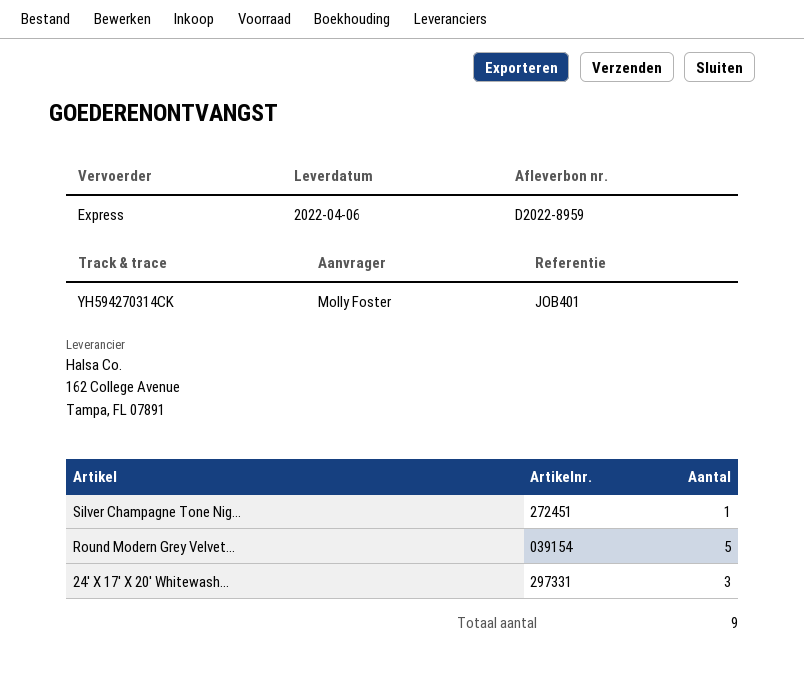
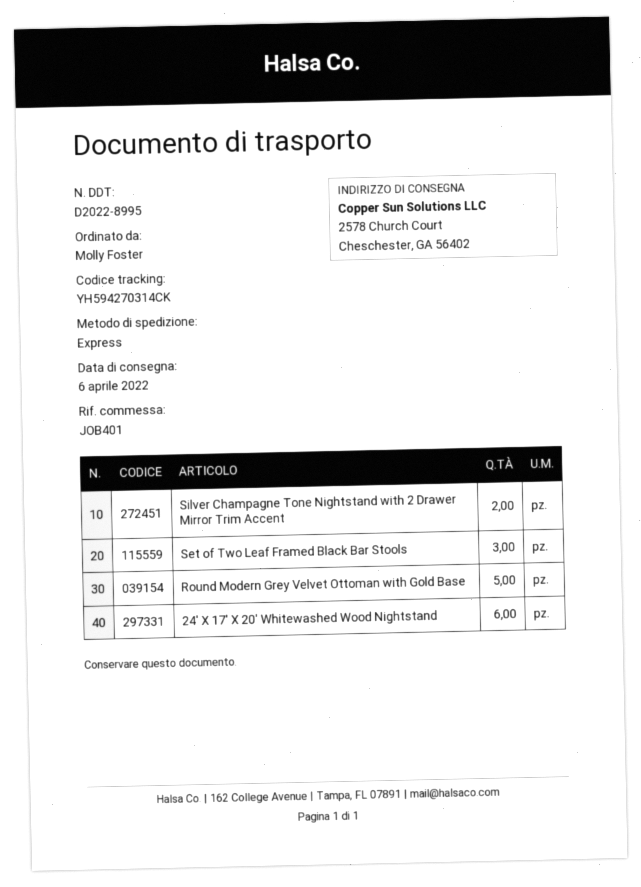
delivery note number: D2022-8959 -> D2022-8995
Silver Champagne Tone Nig...: 1 -> 2
24' X 17' X 20' Whitewash...: 3 -> 6
Set of Two Leaf Framed Black Bar Stools: none -> 3

